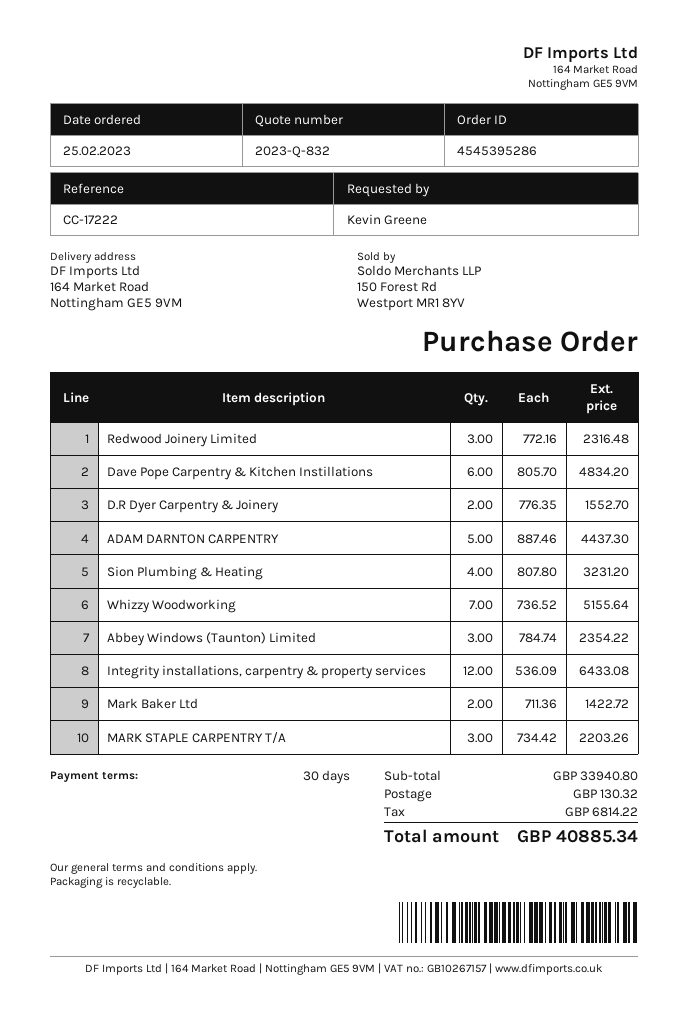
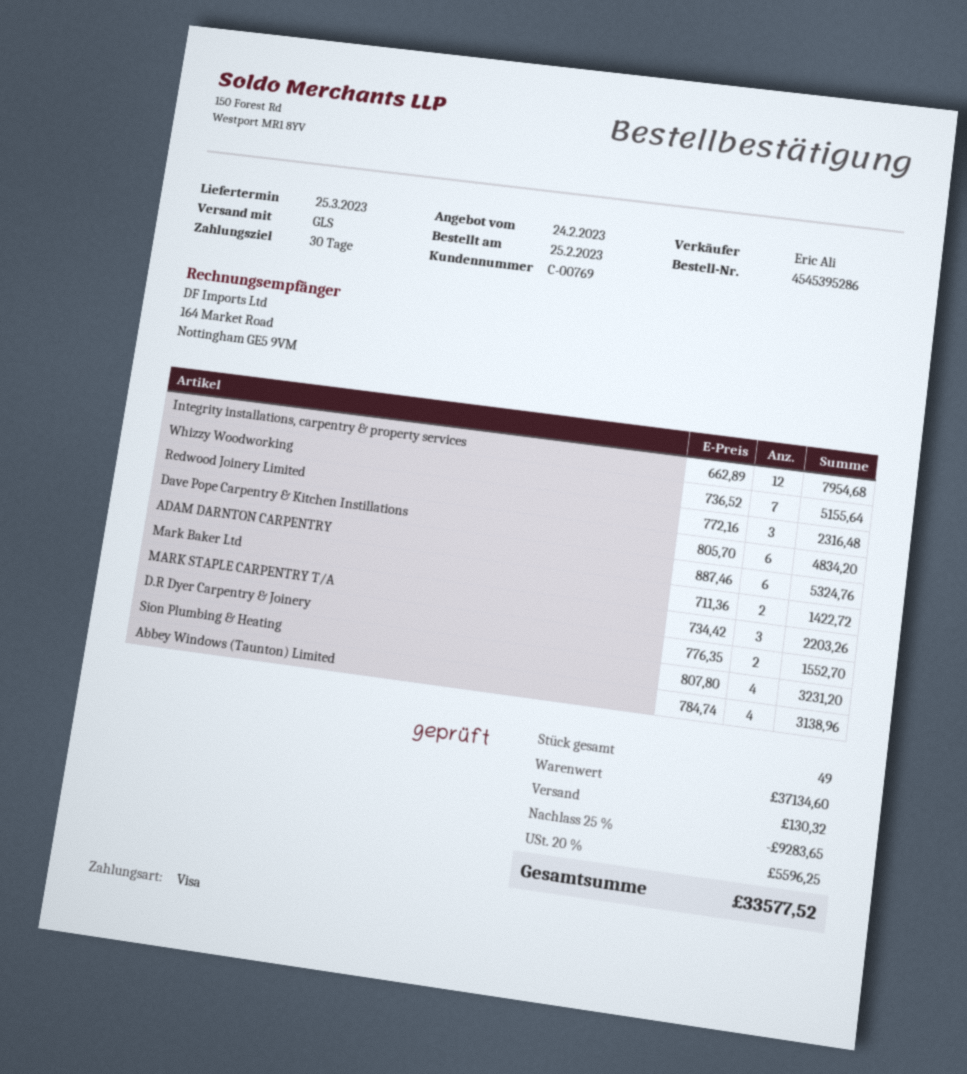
ADAM DARNTON CARPENTRY: 5 x 887.46 = 4437.30 -> 6 x 887.46 = 5324.76
Abbey Windows (Taunton) Limited: 3 x 784.74 = 2354.22 -> 4 x 784.74 = 3138.96
Integrity installations, carpentry & property services: 12 x 536.09 = 6433.08 -> 12 x 662.89 = 7954.68
subtotal: 33940.80 -> 37134.60
discount: none -> 25% = 9283.65
tax: 6814.22 -> 5596.25
total: 40885.34 -> 33577.52

